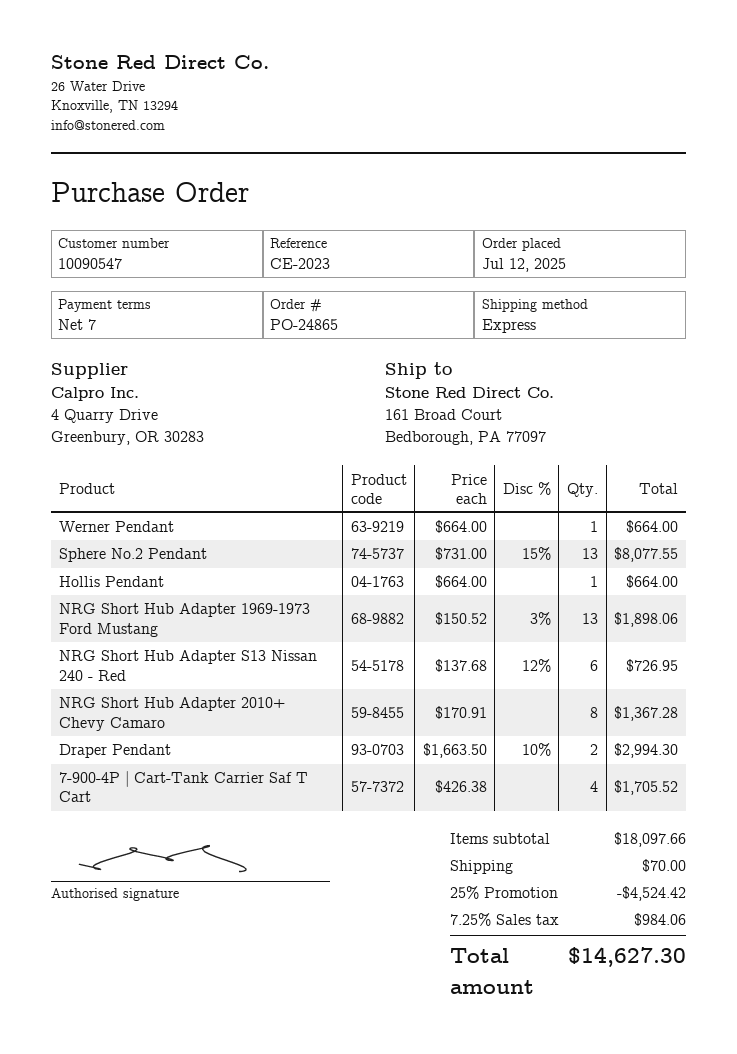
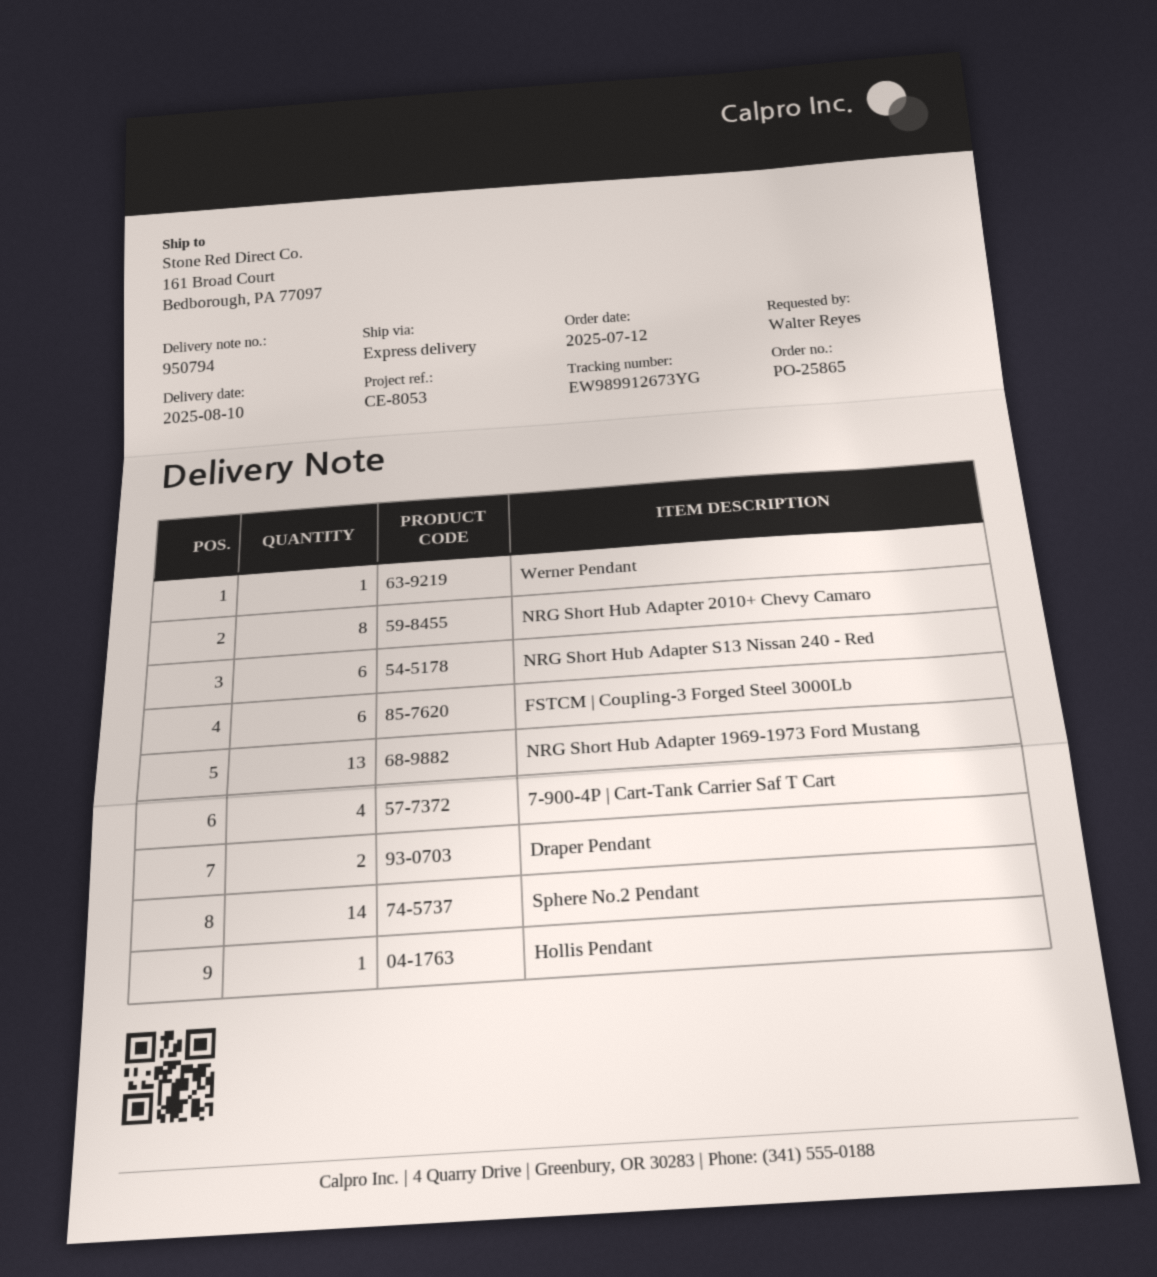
order number: PO-24865 -> PO-25865
reference: CE-2023 -> CE-8053
Sphere No.2 Pendant: 13 -> 14
FSTCM | Coupling-3 Forged Steel 3000Lb: none -> 6

